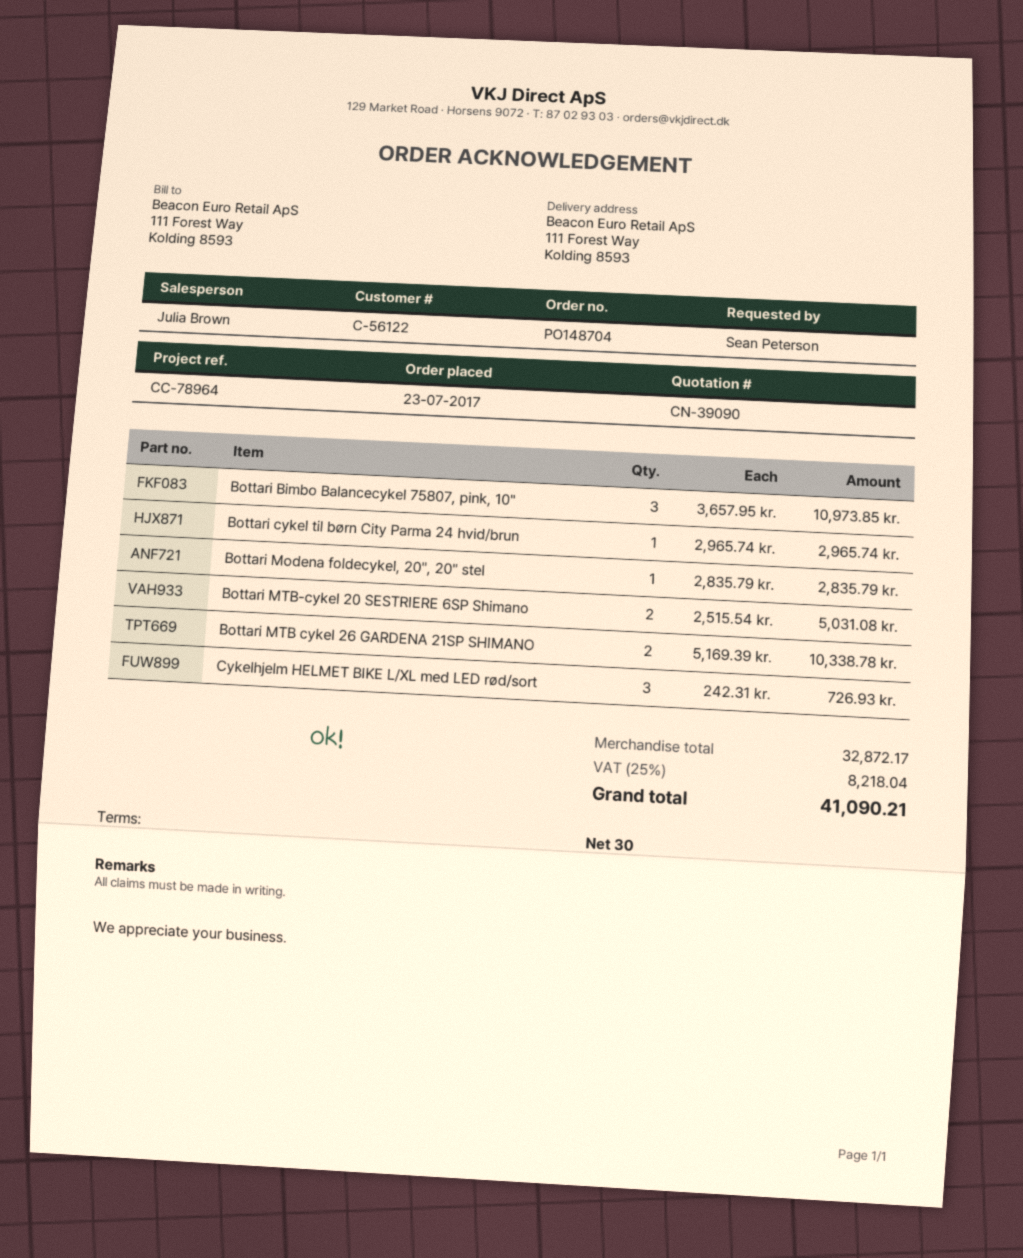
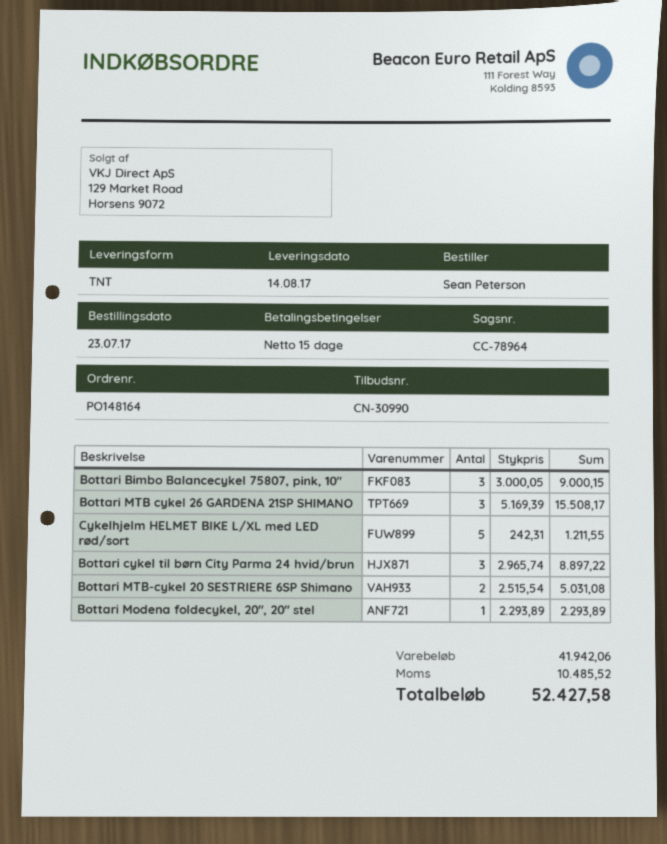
quote number: CN-39090 -> CN-30990
order number: PO148704 -> PO148164
payment terms: 30 days -> 15 days
Bottari Bimbo Balancecykel 75807, pink, 10": 3 x 3657.95 = 10973.85 -> 3 x 3000.05 = 9000.15
Bottari cykel til børn City Parma 24 hvid/brun: 1 x 2965.74 = 2965.74 -> 3 x 2965.74 = 8897.22
Bottari Modena foldecykel, 20", 20" stel: 1 x 2835.79 = 2835.79 -> 1 x 2293.89 = 2293.89
Bottari MTB cykel 26 GARDENA 21SP SHIMANO: 2 x 5169.39 = 10338.78 -> 3 x 5169.39 = 15508.17
Cykelhjelm HELMET BIKE L/XL med LED rød/sort: 3 x 242.31 = 726.93 -> 5 x 242.31 = 1211.55
subtotal: 32872.17 -> 41942.06
tax: 8218.04 -> 10485.52
total: 41090.21 -> 52427.58

